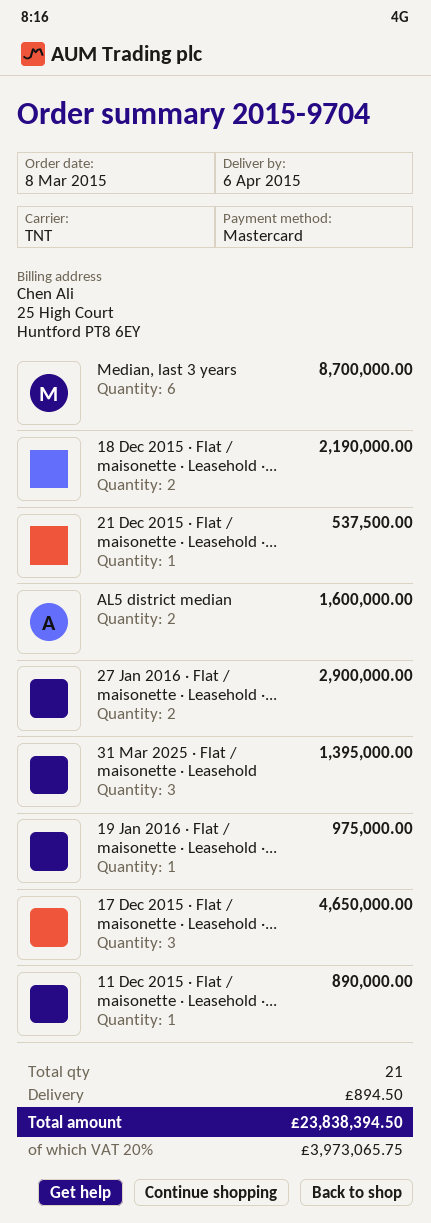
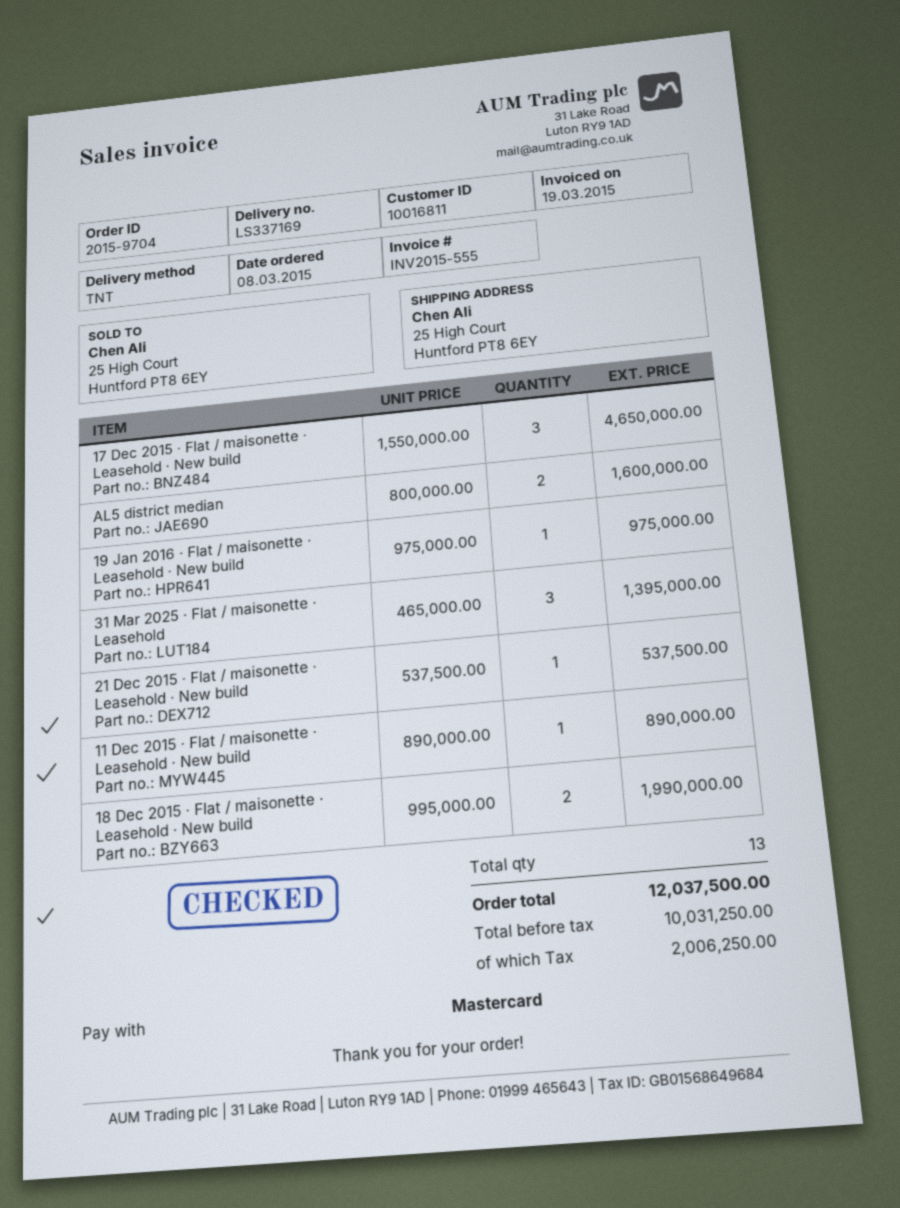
Median, last 3 years: 6 for 8700000.00 -> none
18 Dec 2015 · Flat / maisonette · Leasehold ·...: 2 for 2190000.00 -> 2 for 1990000.00
27 Jan 2016 · Flat / maisonette · Leasehold ·...: 2 for 2900000.00 -> none
total quantity: 21 -> 13
shipping: 894.50 -> none
tax: 3973065.75 -> 2006250.00
total: 23838394.50 -> 12037500.00

